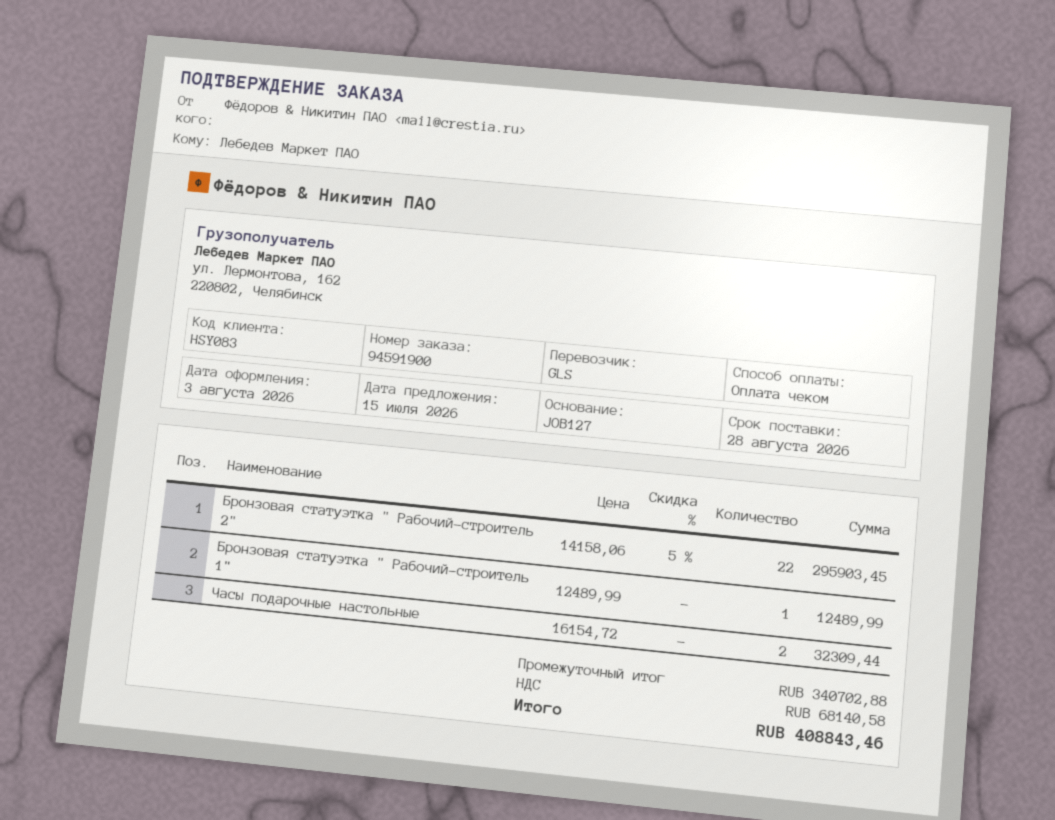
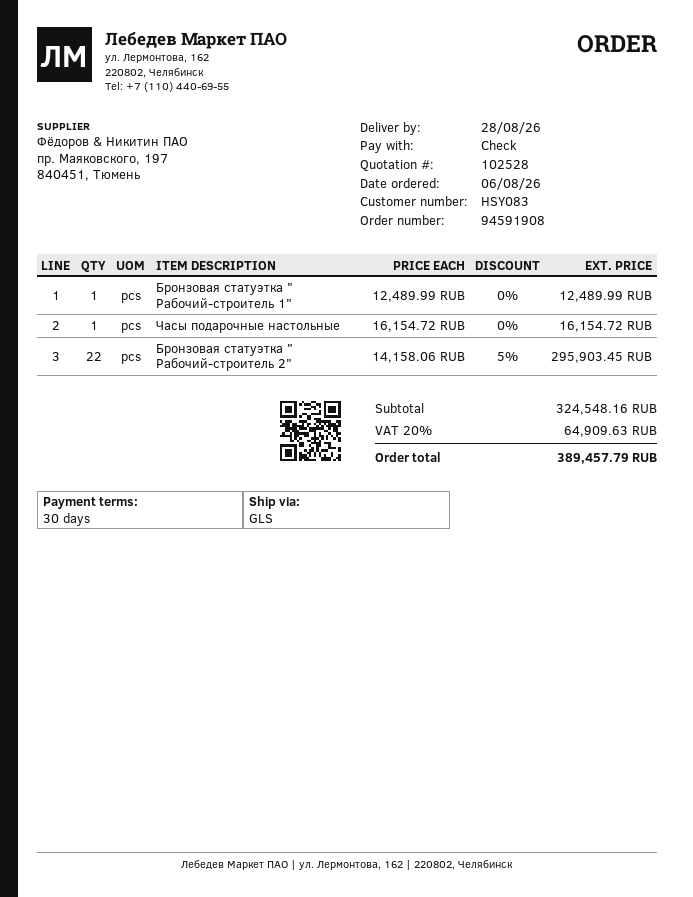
order number: 94591900 -> 94591908
order date: 2026-08-03 -> 2026-08-06
Часы подарочные настольные: 2 x 16154.72 = 32309.44 -> 1 x 16154.72 = 16154.72
subtotal: 340702.88 -> 324548.16
tax: 68140.58 -> 64909.63
total: 408843.46 -> 389457.79

